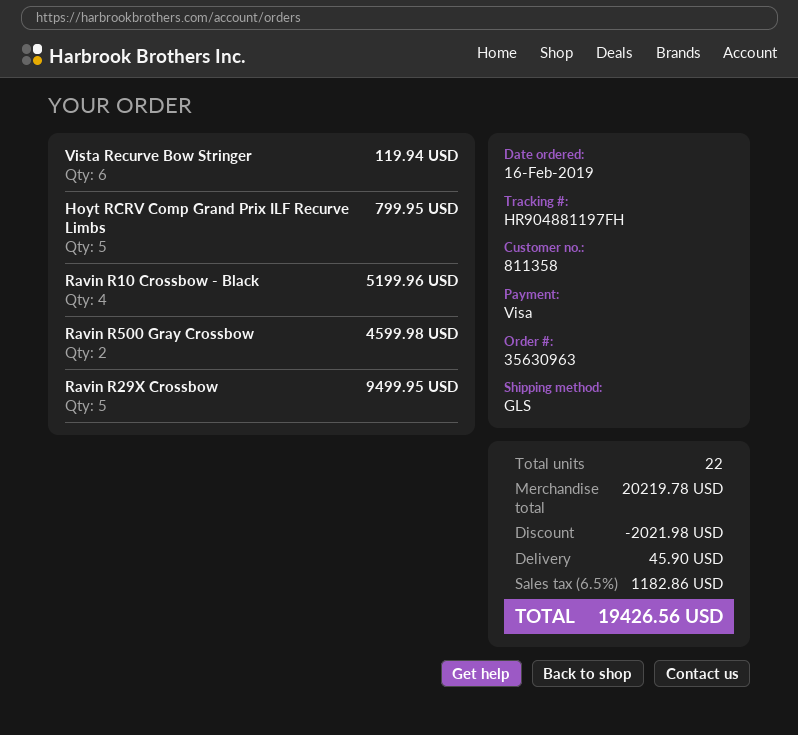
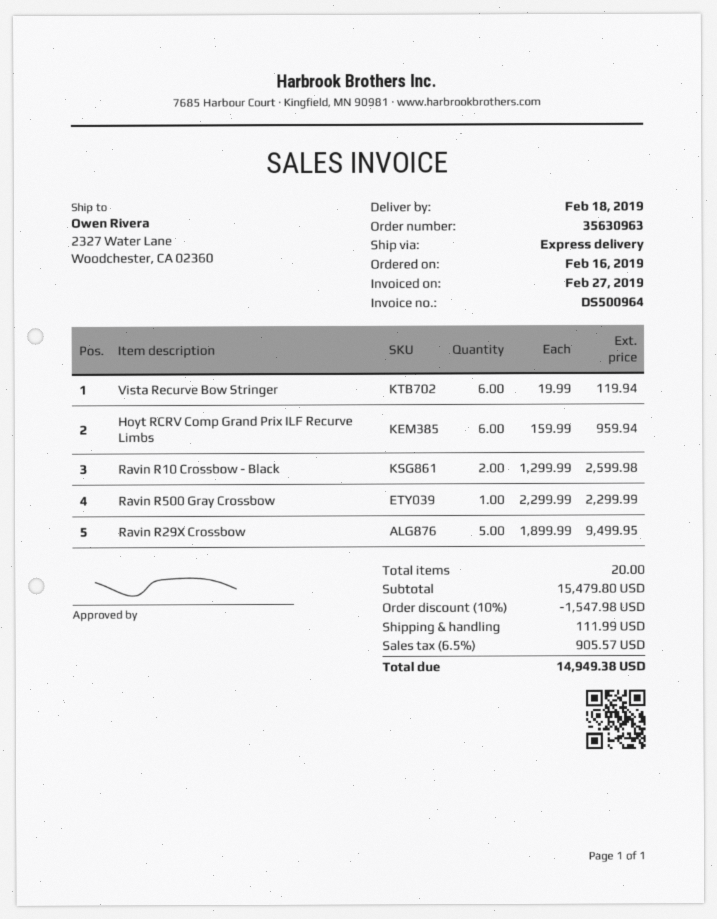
shipping method: GLS -> express
Hoyt RCRV Comp Grand Prix ILF Recurve Limbs: 5 for 799.95 -> 6 for 959.94
Ravin R10 Crossbow - Black: 4 for 5199.96 -> 2 for 2599.98
Ravin R500 Gray Crossbow: 2 for 4599.98 -> 1 for 2299.99
total quantity: 22 -> 20
subtotal: 20219.78 -> 15479.80
discount: 2021.98 -> 1547.98
shipping: 45.90 -> 111.99
tax: 6.5% = 1182.86 -> 6.5% = 905.57
total: 19426.56 -> 14949.38

